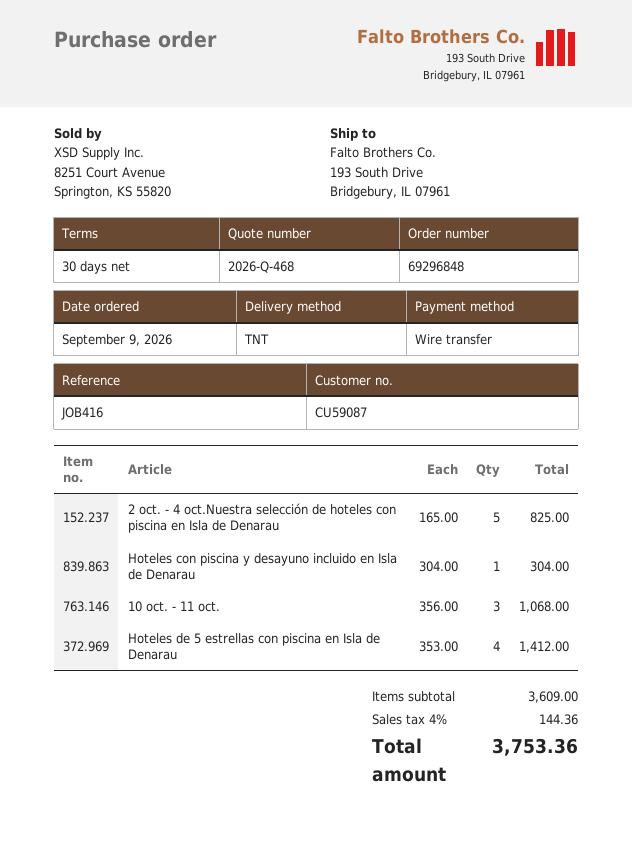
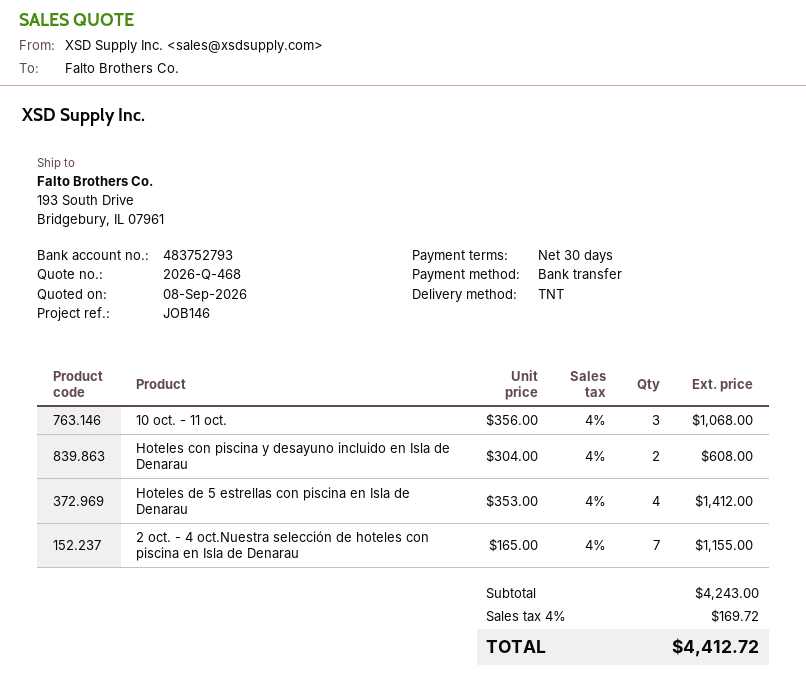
reference: JOB416 -> JOB146
2 oct. - 4 oct.Nuestra selección de hoteles con piscina en Isla de Denarau: 5 x 165.00 = 825.00 -> 7 x 165.00 = 1155.00
Hoteles con piscina y desayuno incluido en Isla de Denarau: 1 x 304.00 = 304.00 -> 2 x 304.00 = 608.00
subtotal: 3609.00 -> 4243.00
tax: 4% = 144.36 -> 4% = 169.72
total: 3753.36 -> 4412.72

